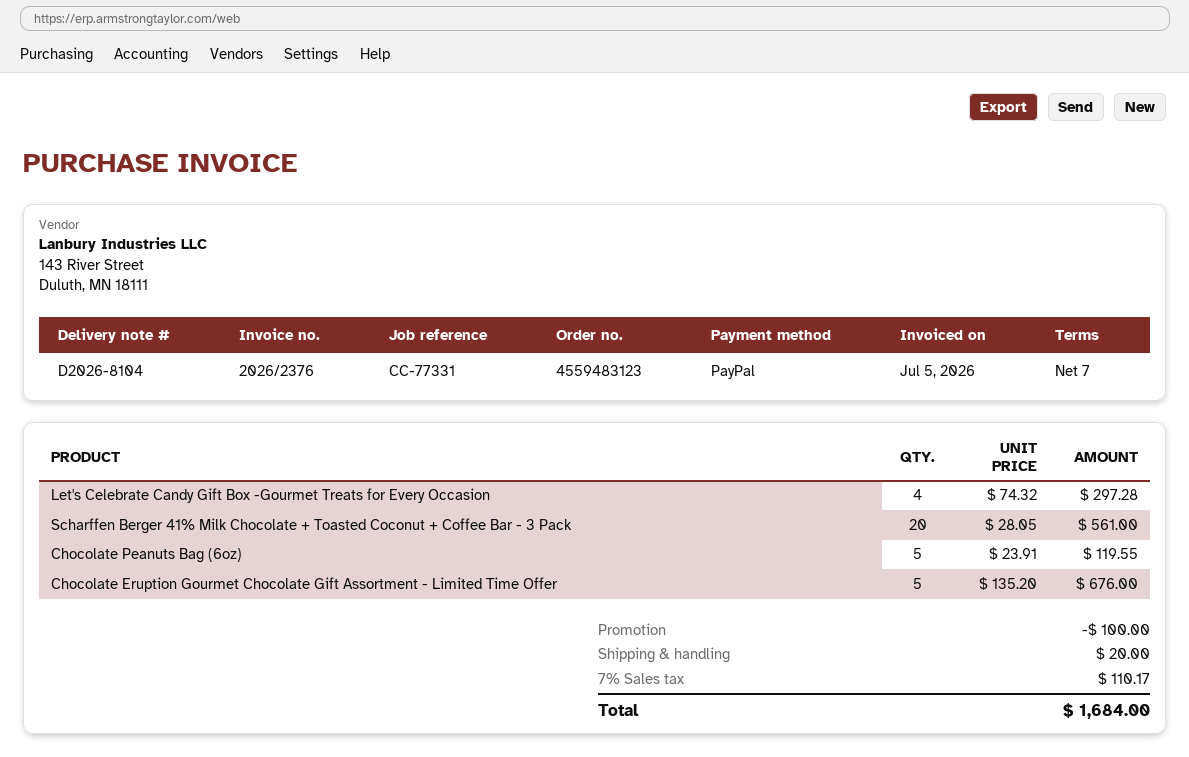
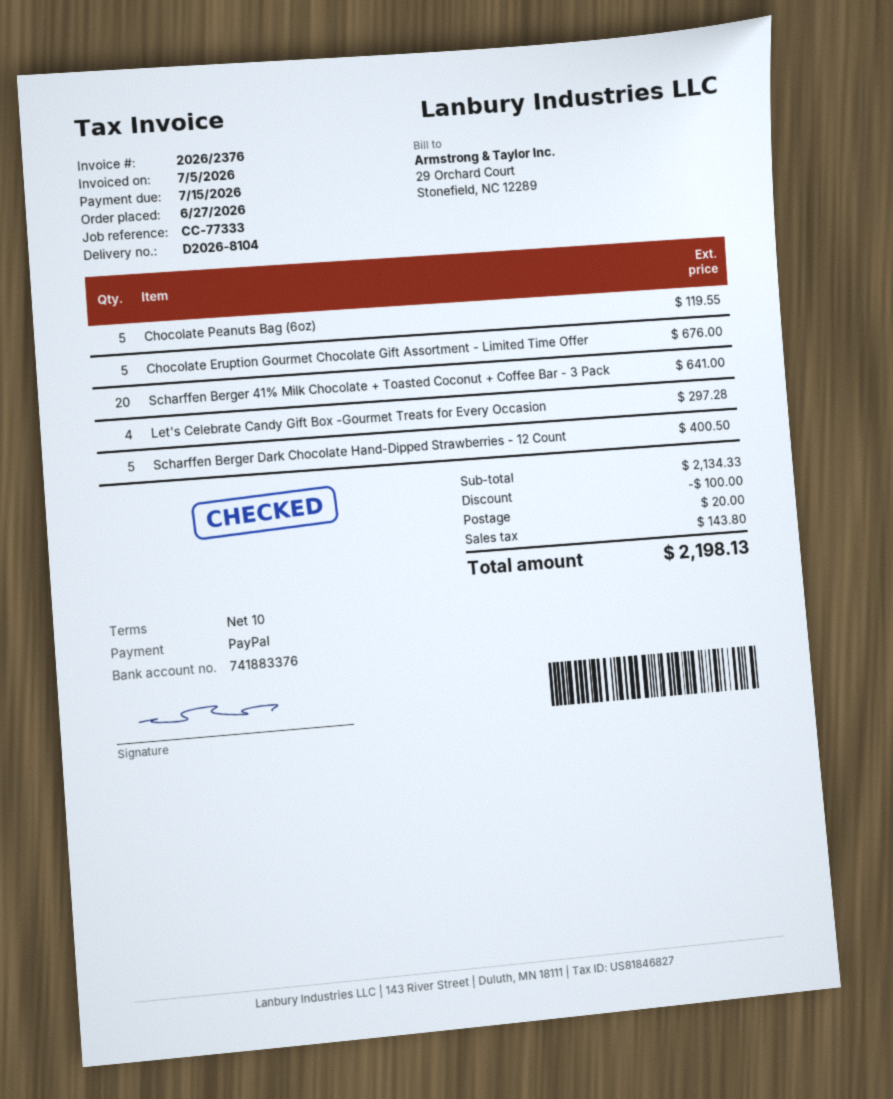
payment terms: 7 days -> 10 days
reference: CC-77331 -> CC-77333
Scharffen Berger 41% Milk Chocolate + Toasted Coconut + Coffee Bar - 3 Pack: 20 for 561.00 -> 20 for 641.00
Scharffen Berger Dark Chocolate Hand-Dipped Strawberries - 12 Count: none -> 5 for 400.50
tax: 110.17 -> 143.80
total: 1684.00 -> 2198.13

